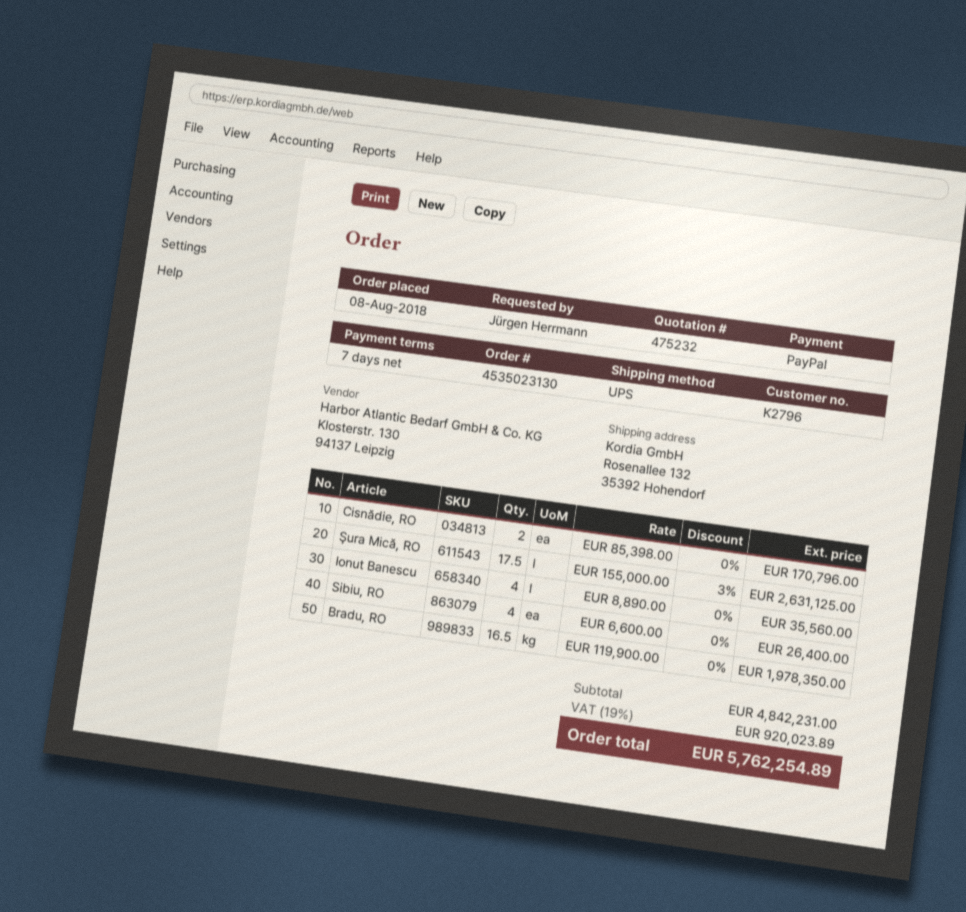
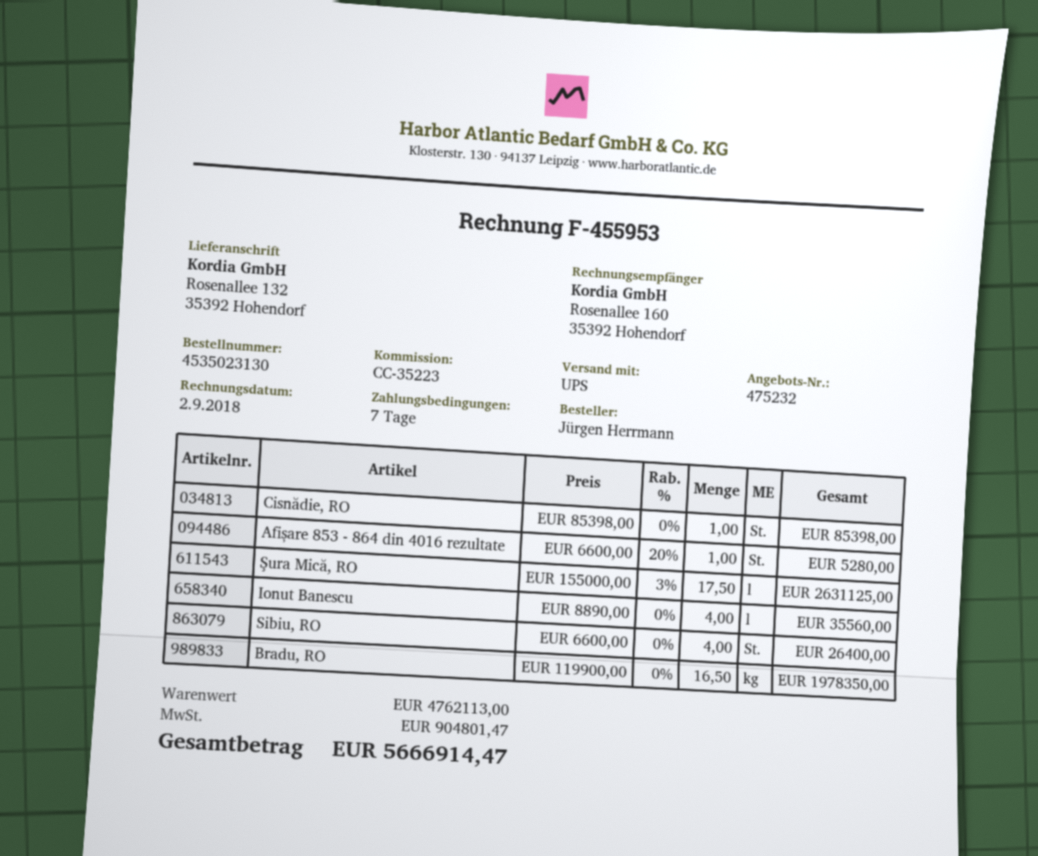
Cisnădie, RO: 2 x 85398.00 = 170796.00 -> 1 x 85398.00 = 85398.00
Afișare 853 - 864 din 4016 rezultate: none -> 1 x 6600.00 - 20% = 5280.00
subtotal: 4842231.00 -> 4762113.00
tax: 920023.89 -> 904801.47
total: 5762254.89 -> 5666914.47

